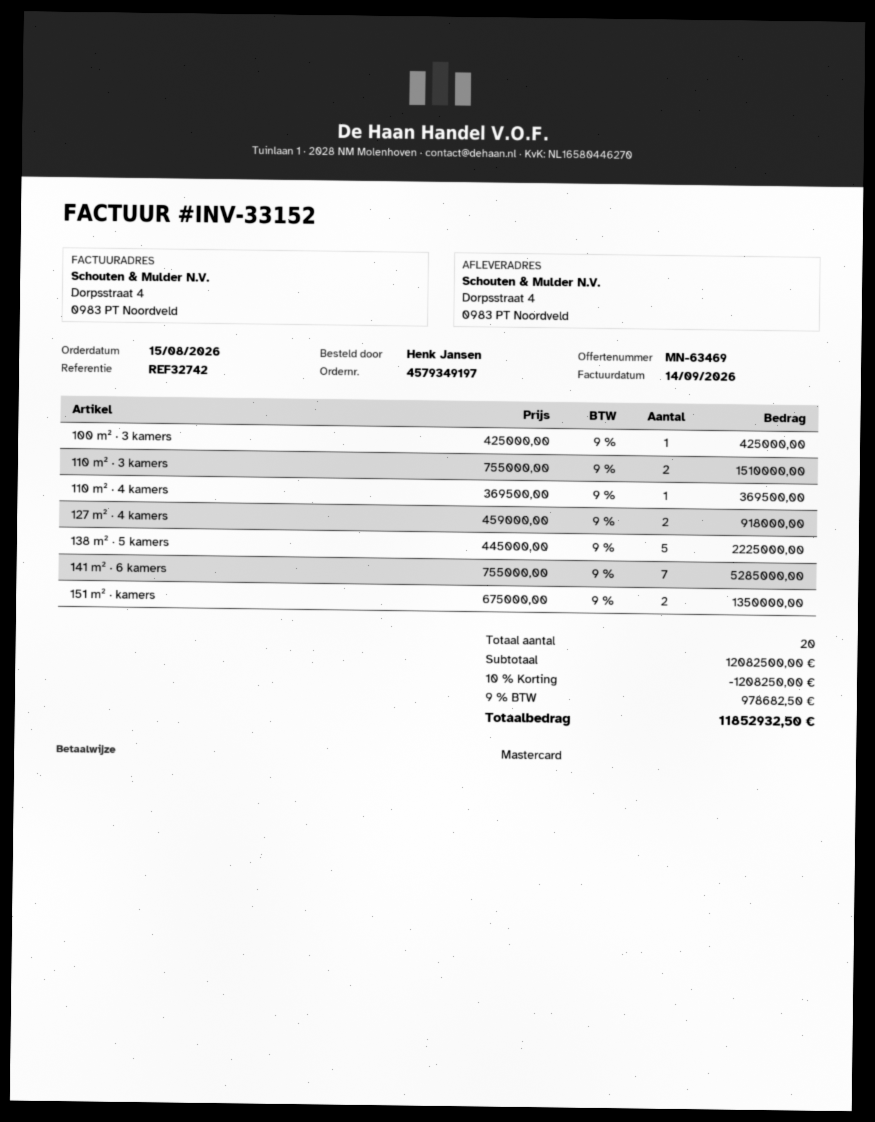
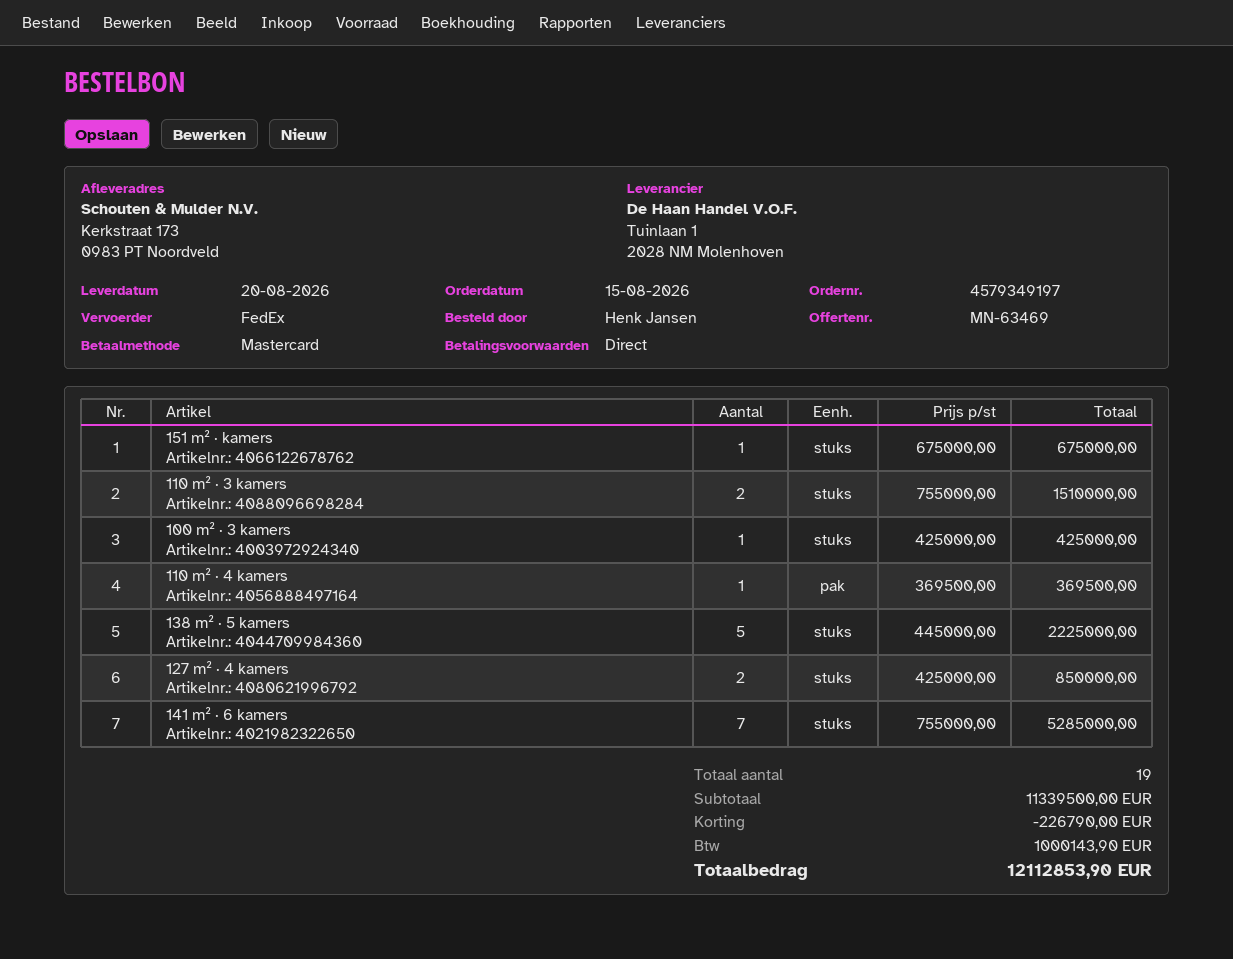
ship to: Dorpsstraat 4, 0983 PT Noordveld -> Kerkstraat 173, 0983 PT Noordveld
127 m² · 4 kamers: 2 x 459000.00 = 918000.00 -> 2 x 425000.00 = 850000.00
151 m² · kamers: 2 x 675000.00 = 1350000.00 -> 1 x 675000.00 = 675000.00
total quantity: 20 -> 19
subtotal: 12082500.00 -> 11339500.00
discount: 1208250.00 -> 226790.00
tax: 978682.50 -> 1000143.90
total: 11852932.50 -> 12112853.90

